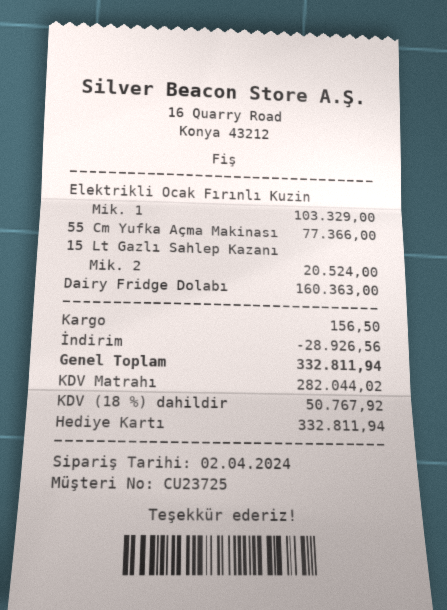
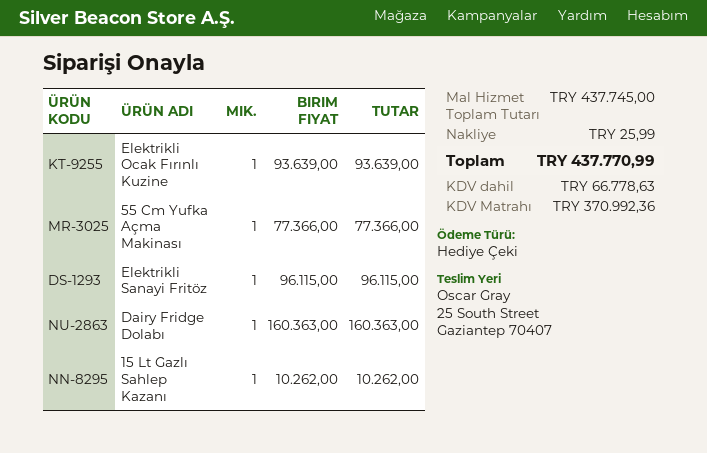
Elektrikli Ocak Fırınlı Kuzin: 1 for 103329.00 -> 1 for 93639.00
15 Lt Gazlı Sahlep Kazanı: 2 for 20524.00 -> 1 for 10262.00
Elektrikli Sanayi Fritöz: none -> 1 for 96115.00
discount: 28926.56 -> none
shipping: 156.50 -> 25.99
net: 282044.02 -> 370992.36
tax: 50767.92 -> 66778.63
total: 332811.94 -> 437770.99

